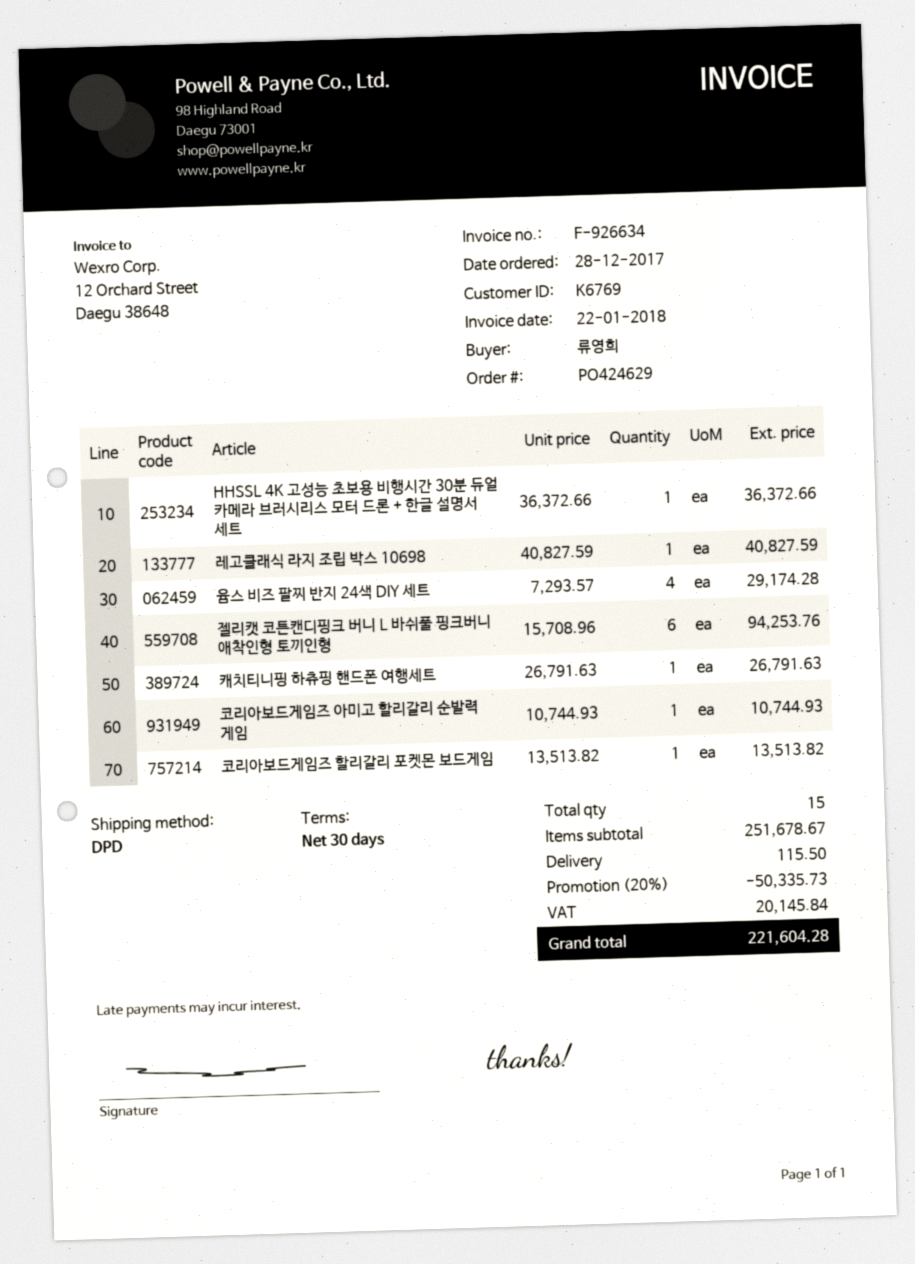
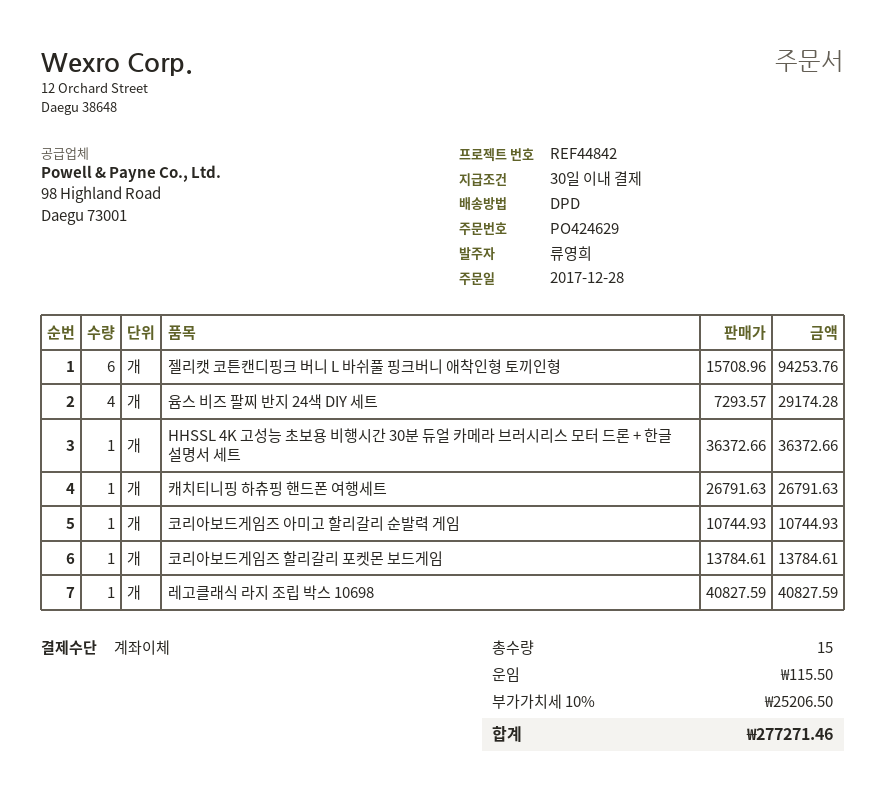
코리아보드게임즈 할리갈리 포켓몬 보드게임: 1 x 13513.82 = 13513.82 -> 1 x 13784.61 = 13784.61
discount: 20% = 50335.73 -> none
tax: 20145.84 -> 25206.50
total: 221604.28 -> 277271.46

